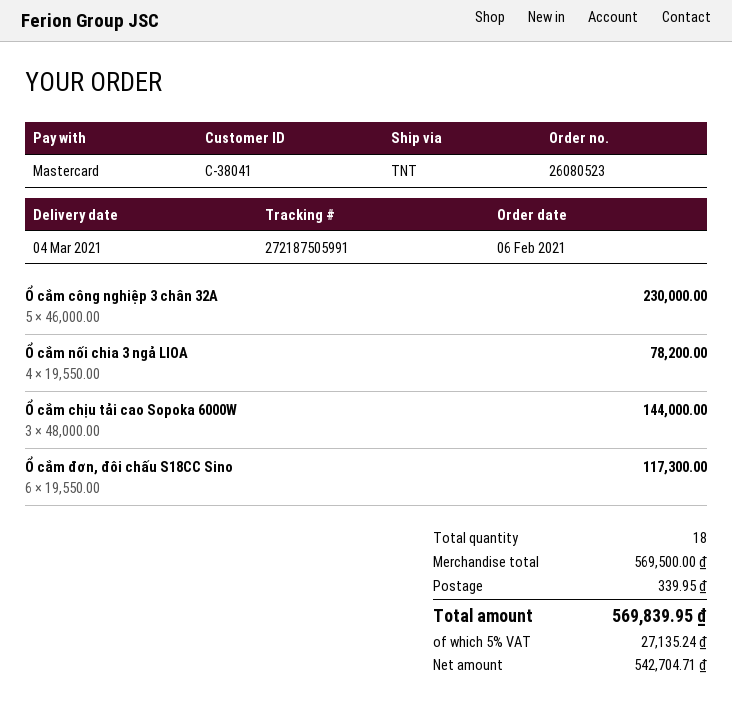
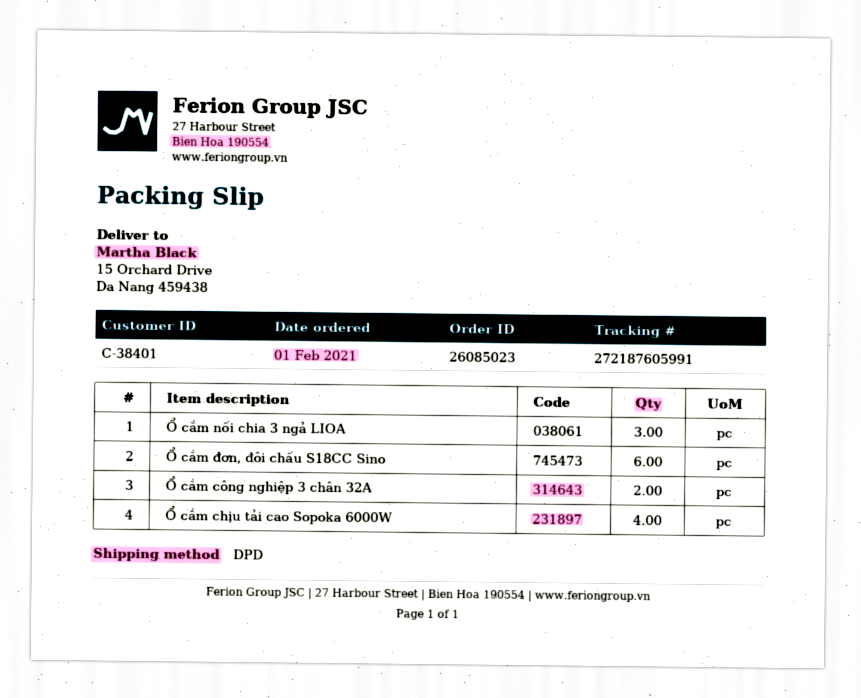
order number: 26080523 -> 26085023
order date: 2021-02-06 -> 2021-02-01
customer number: C-38041 -> C-38401
shipping method: TNT -> DPD
tracking number: 272187505991 -> 272187605991
Ổ cắm công nghiệp 3 chân 32A: 5 -> 2
Ổ cắm nối chia 3 ngả LIOA: 4 -> 3
Ổ cắm chịu tải cao Sopoka 6000W: 3 -> 4

